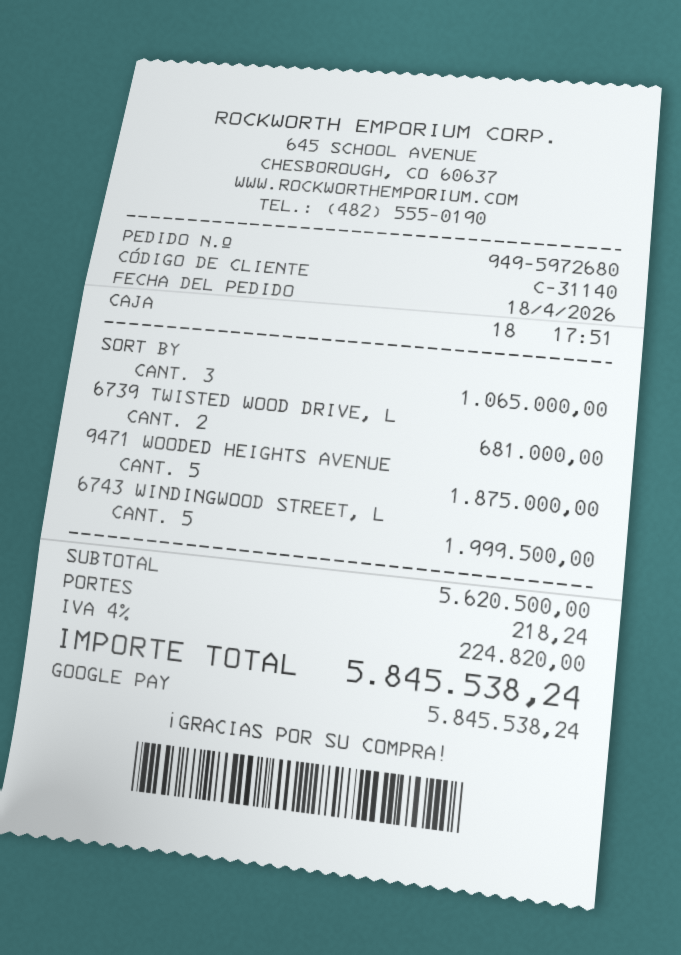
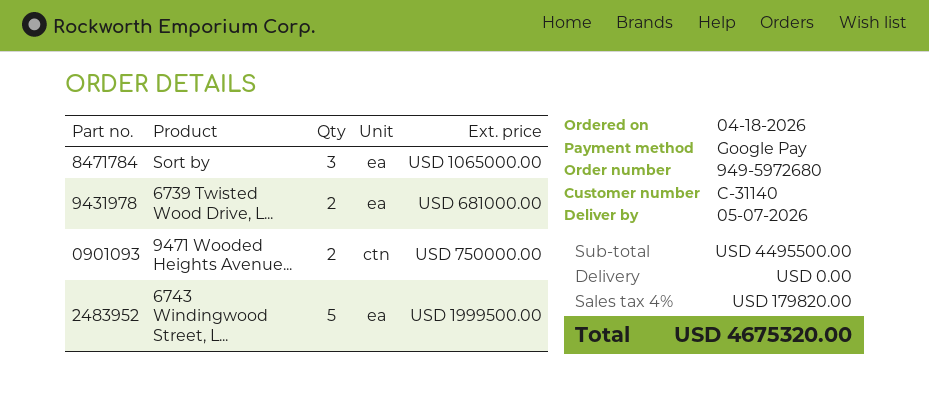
9471 WOODED HEIGHTS AVENUE: 5 for 1875000.00 -> 2 for 750000.00
subtotal: 5620500.00 -> 4495500.00
shipping: 218.24 -> 0.00
tax: 4% = 224820.00 -> 4% = 179820.00
total: 5845538.24 -> 4675320.00

